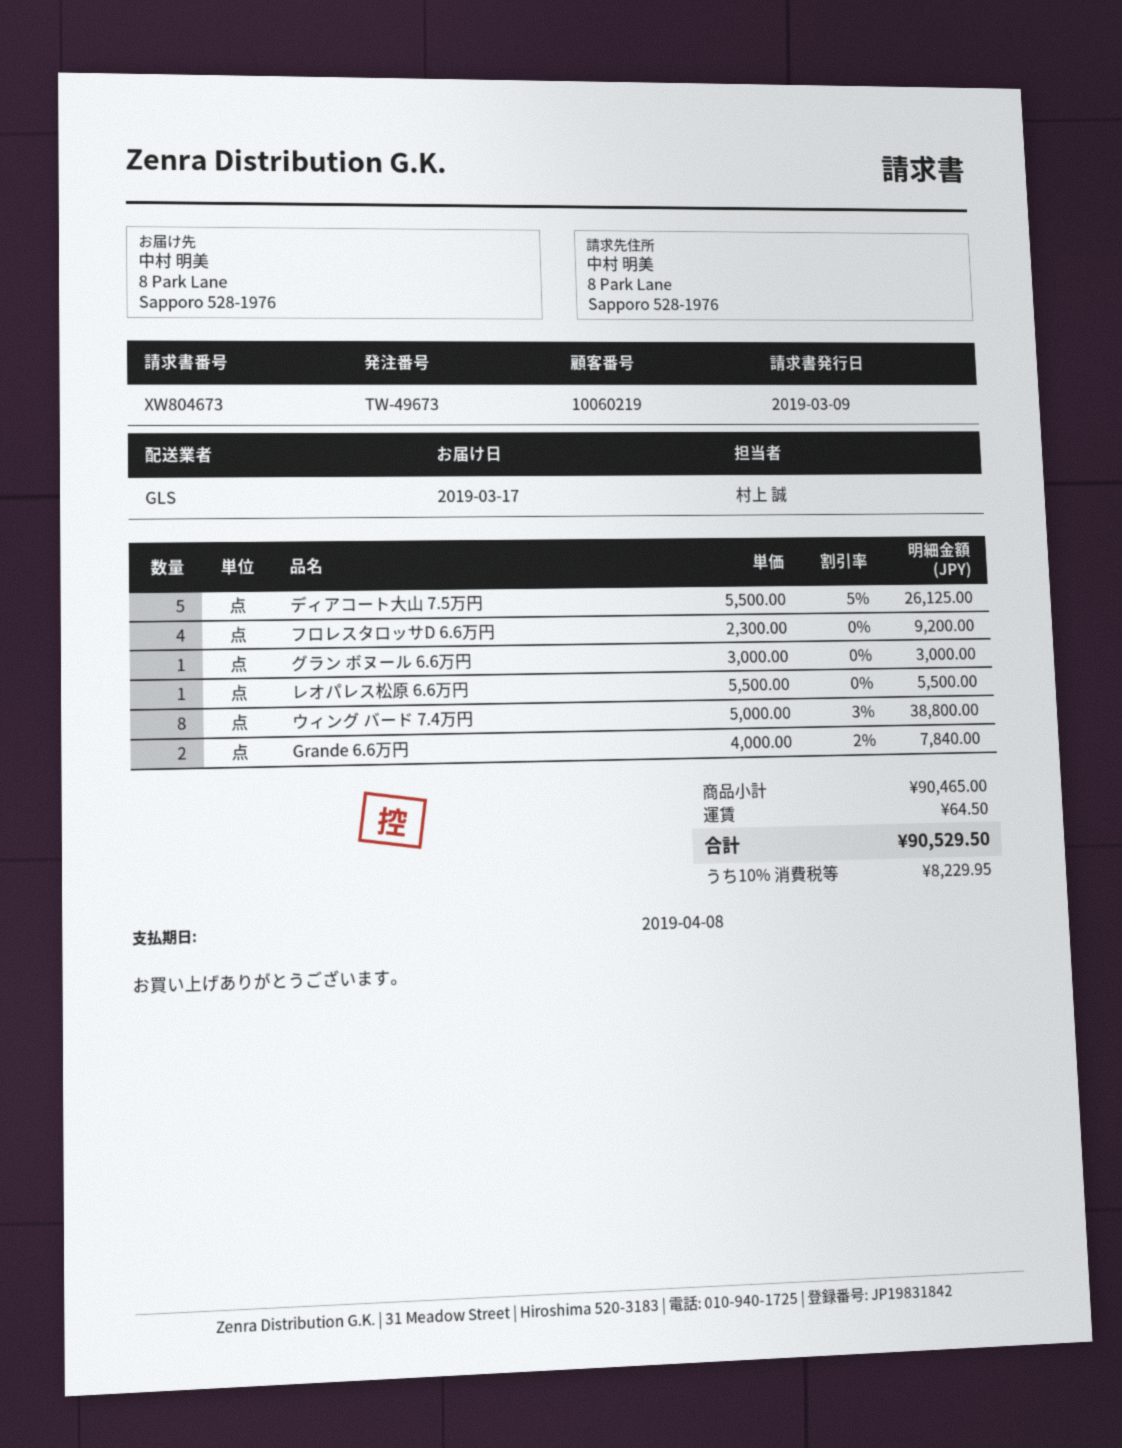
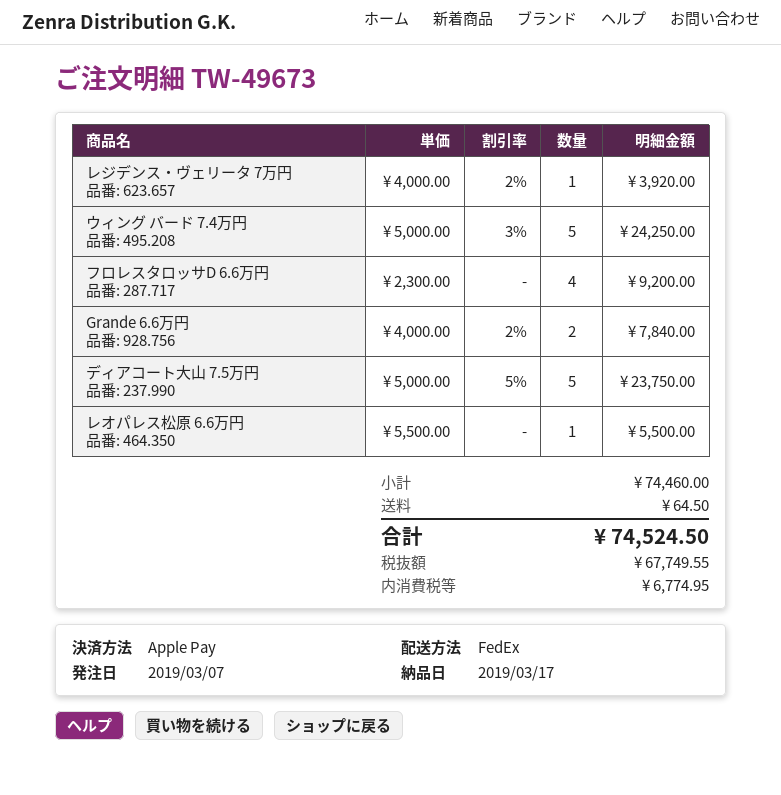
shipping method: GLS -> FedEx
ディアコート大山 7.5万円: 5 x 5500.00 - 5% = 26125.00 -> 5 x 5000.00 - 5% = 23750.00
グラン ボヌール 6.6万円: 1 x 3000.00 = 3000.00 -> none
ウィング バード 7.4万円: 8 x 5000.00 - 3% = 38800.00 -> 5 x 5000.00 - 3% = 24250.00
レジデンス・ヴェリータ 7万円: none -> 1 x 4000.00 - 2% = 3920.00
subtotal: 90465.00 -> 74460.00
tax: 8229.95 -> 6774.95
total: 90529.50 -> 74524.50

